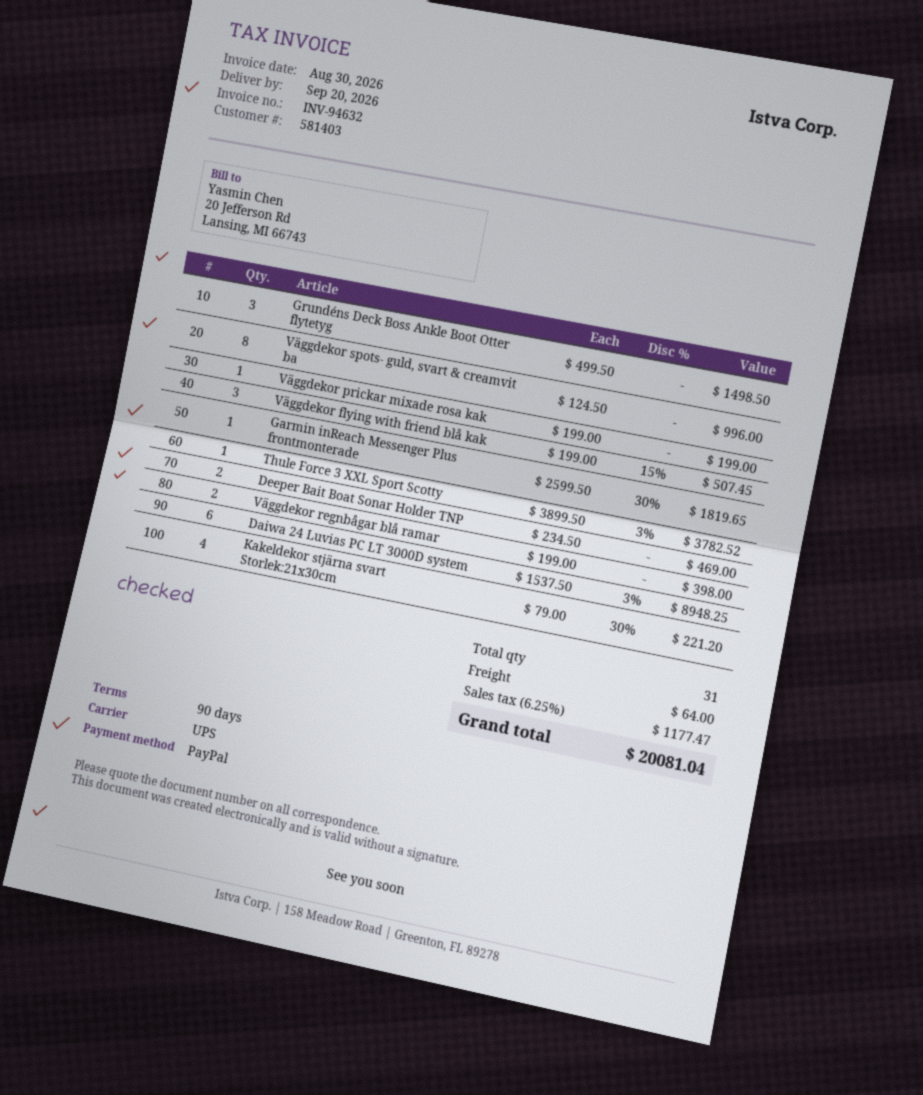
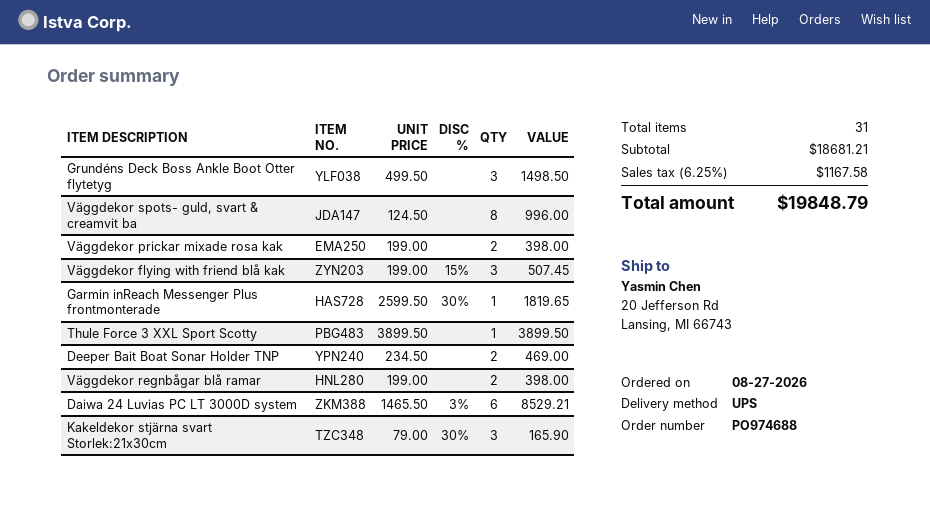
Väggdekor prickar mixade rosa kak: 1 x 199.00 = 199.00 -> 2 x 199.00 = 398.00
Thule Force 3 XXL Sport Scotty: 1 x 3899.50 - 3% = 3782.52 -> 1 x 3899.50 = 3899.50
Daiwa 24 Luvias PC LT 3000D system: 6 x 1537.50 - 3% = 8948.25 -> 6 x 1465.50 - 3% = 8529.21
Kakeldekor stjärna svart Storlek:21x30cm: 4 x 79.00 - 30% = 221.20 -> 3 x 79.00 - 30% = 165.90
shipping: 64.00 -> none
tax: 6.25% = 1177.47 -> 6.25% = 1167.58
total: 20081.04 -> 19848.79

